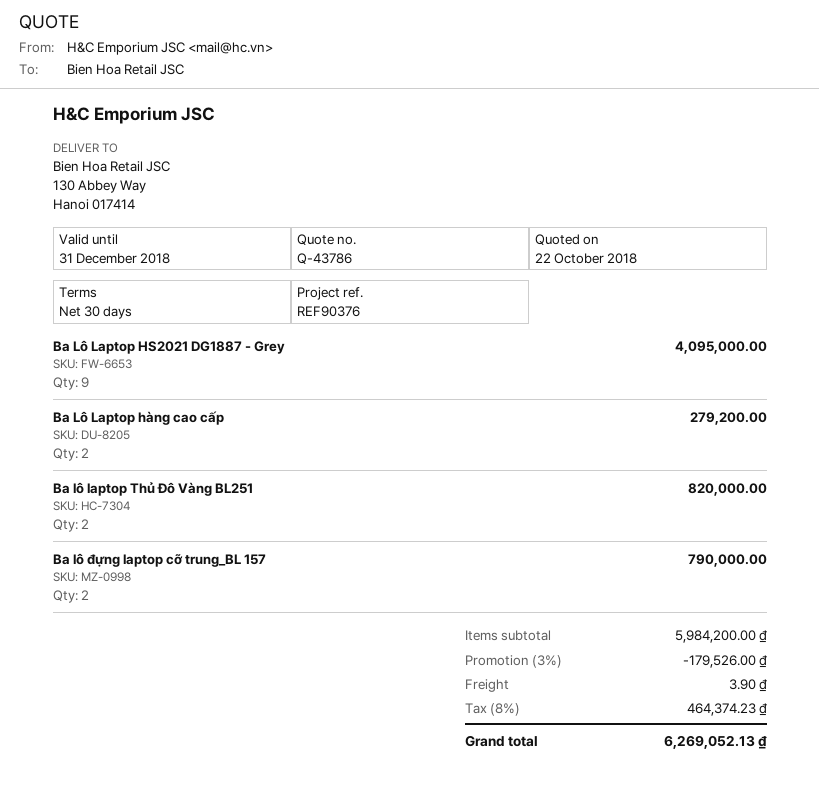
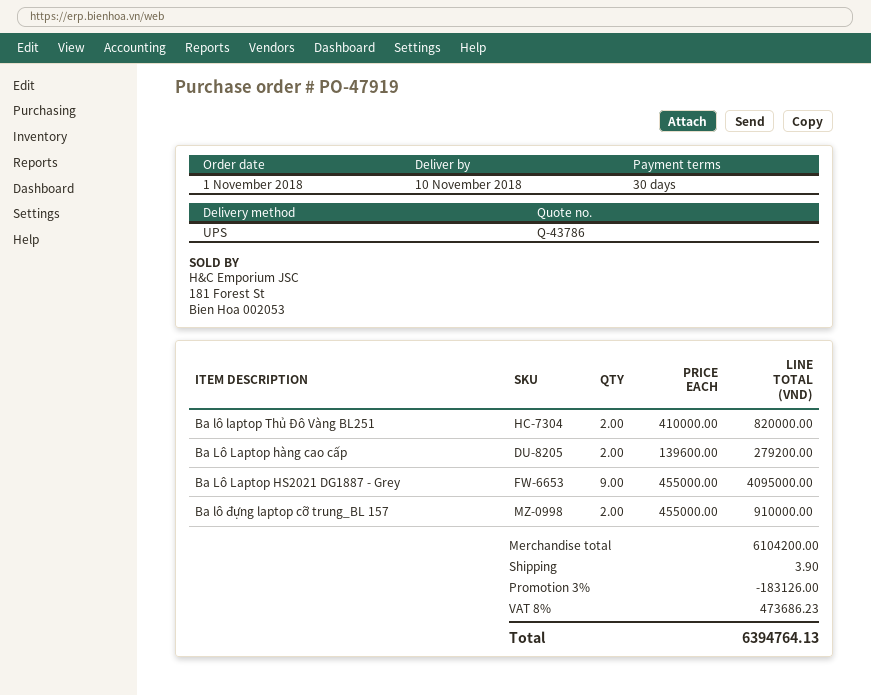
Ba lô đựng laptop cỡ trung_BL 157: 2 for 790000.00 -> 2 for 910000.00
subtotal: 5984200.00 -> 6104200.00
discount: 3% = 179526.00 -> 3% = 183126.00
tax: 8% = 464374.23 -> 8% = 473686.23
total: 6269052.13 -> 6394764.13

